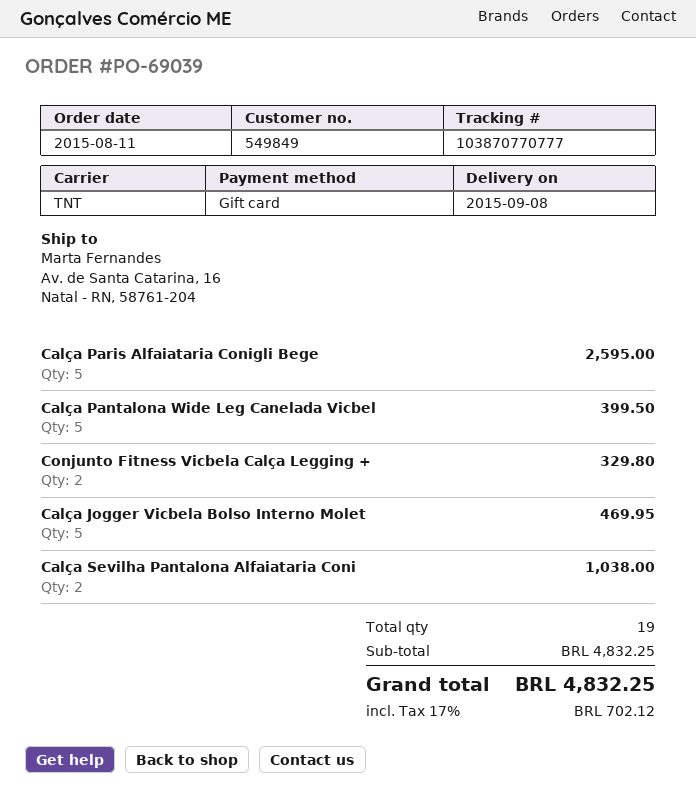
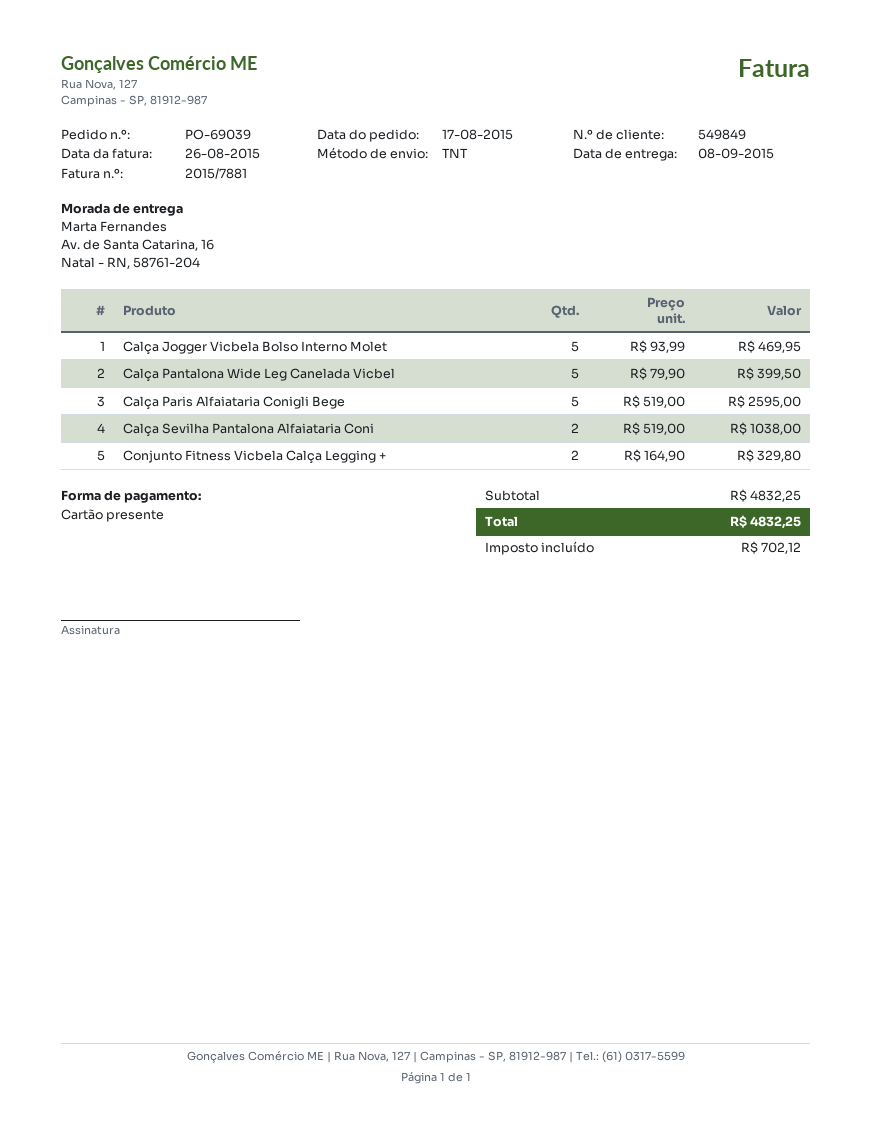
order date: 2015-08-11 -> 2015-08-17

